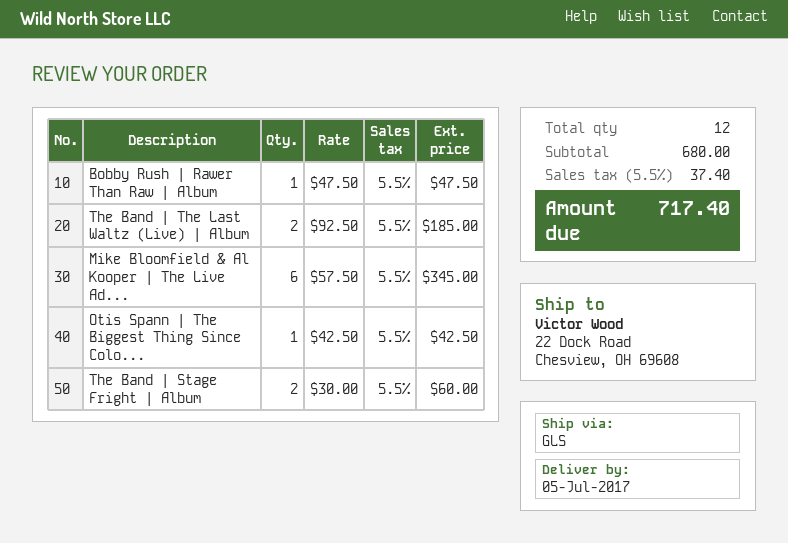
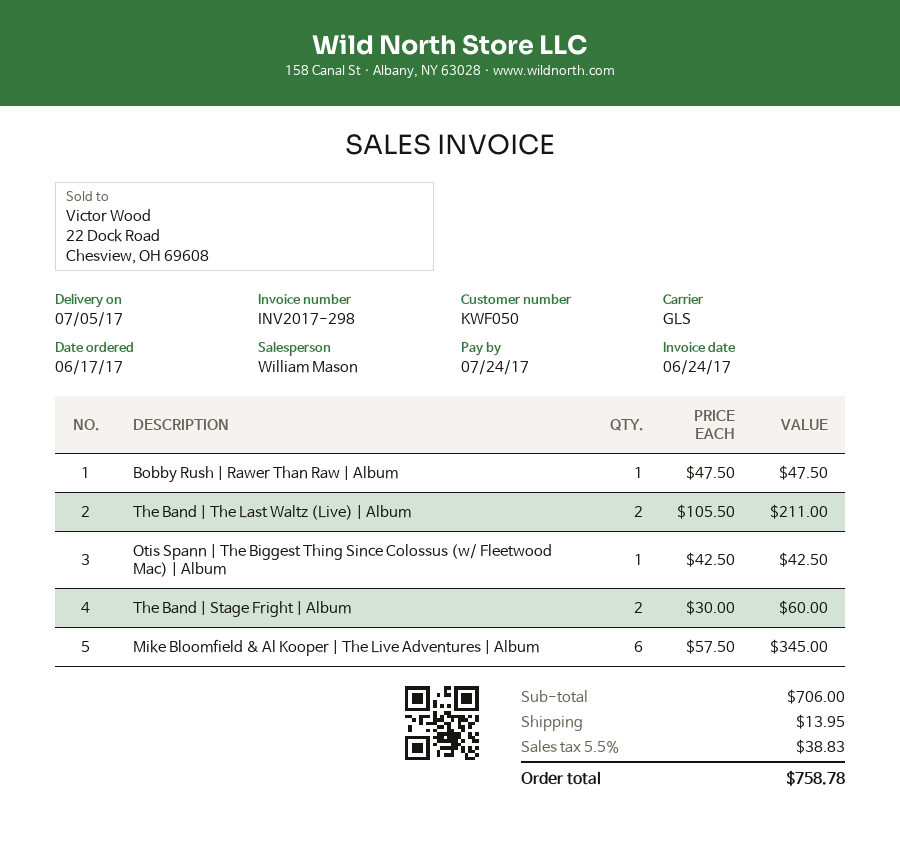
The Band | The Last Waltz (Live) | Album: 2 x 92.50 = 185.00 -> 2 x 105.50 = 211.00
subtotal: 680.00 -> 706.00
shipping: none -> 13.95
tax: 5.5% = 37.40 -> 5.5% = 38.83
total: 717.40 -> 758.78

